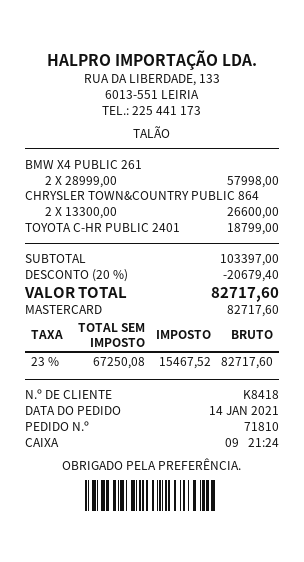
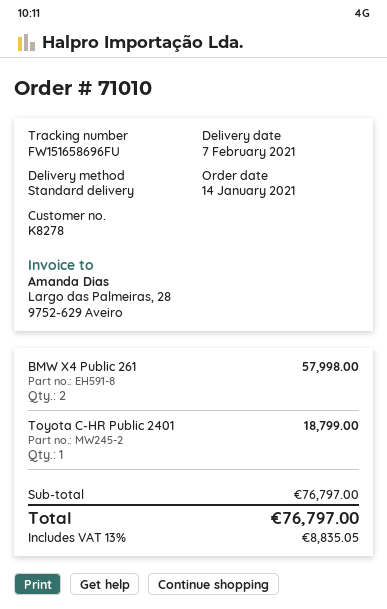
order number: 71810 -> 71010
customer number: K8418 -> K8278
CHRYSLER TOWN&COUNTRY PUBLIC 864: 2 for 26600.00 -> none
subtotal: 103397.00 -> 76797.00
discount: 20% = 20679.40 -> none
tax: 23% = 15467.52 -> 13% = 8835.05
total: 82717.60 -> 76797.00

